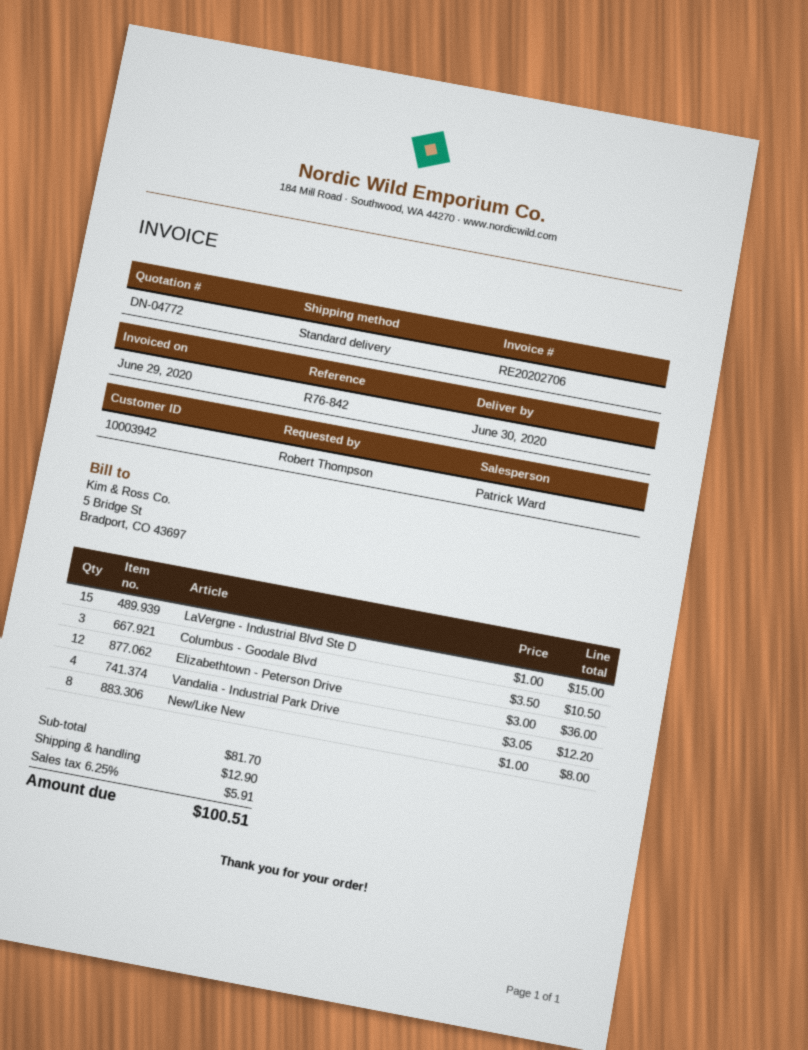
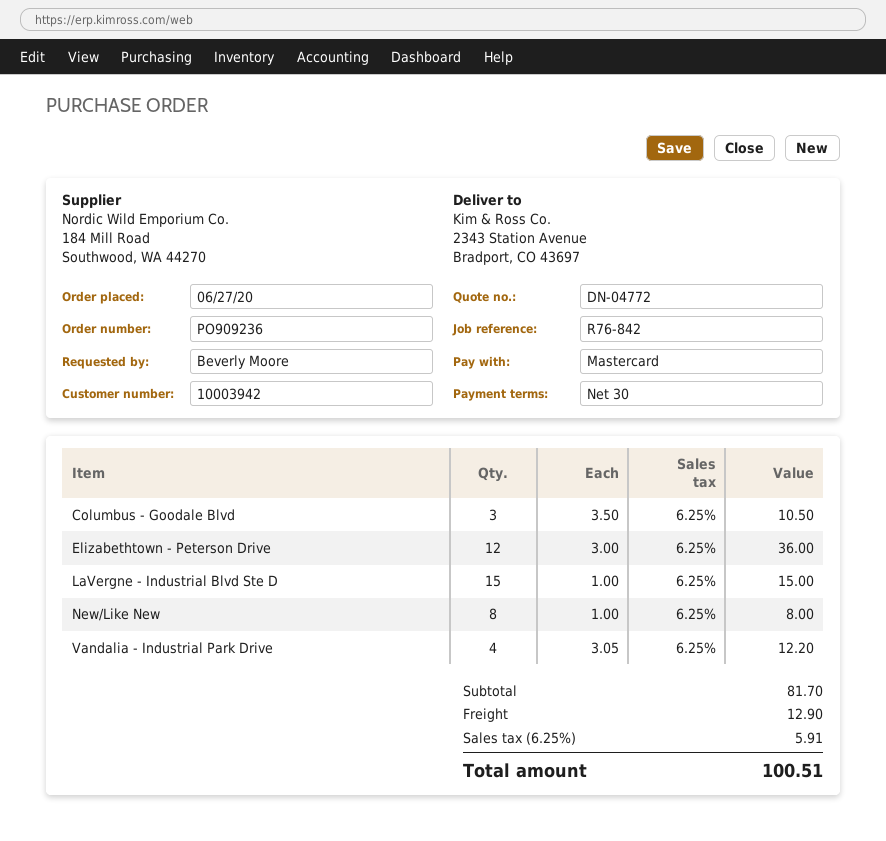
ordered by: Robert Thompson -> Beverly Moore

